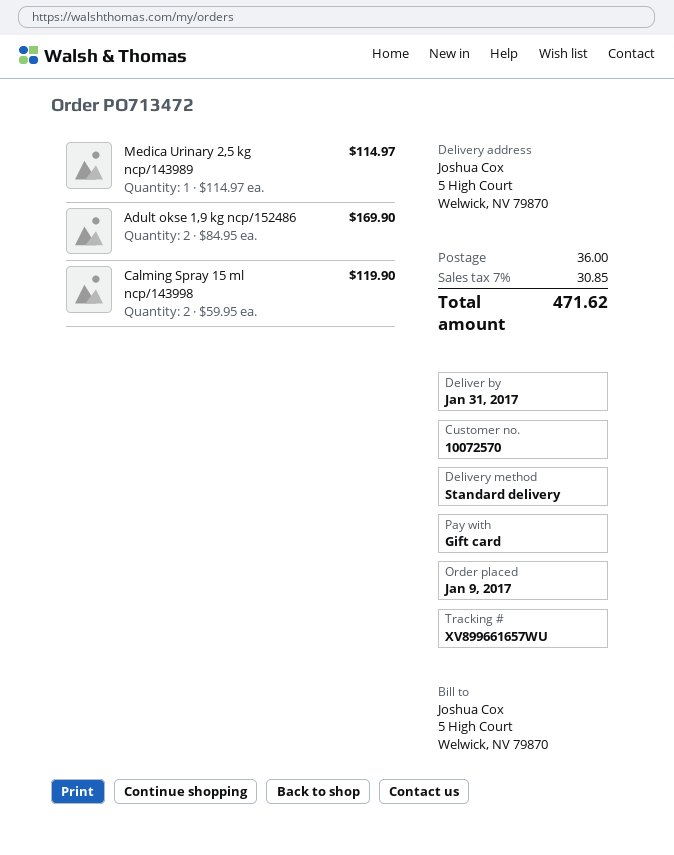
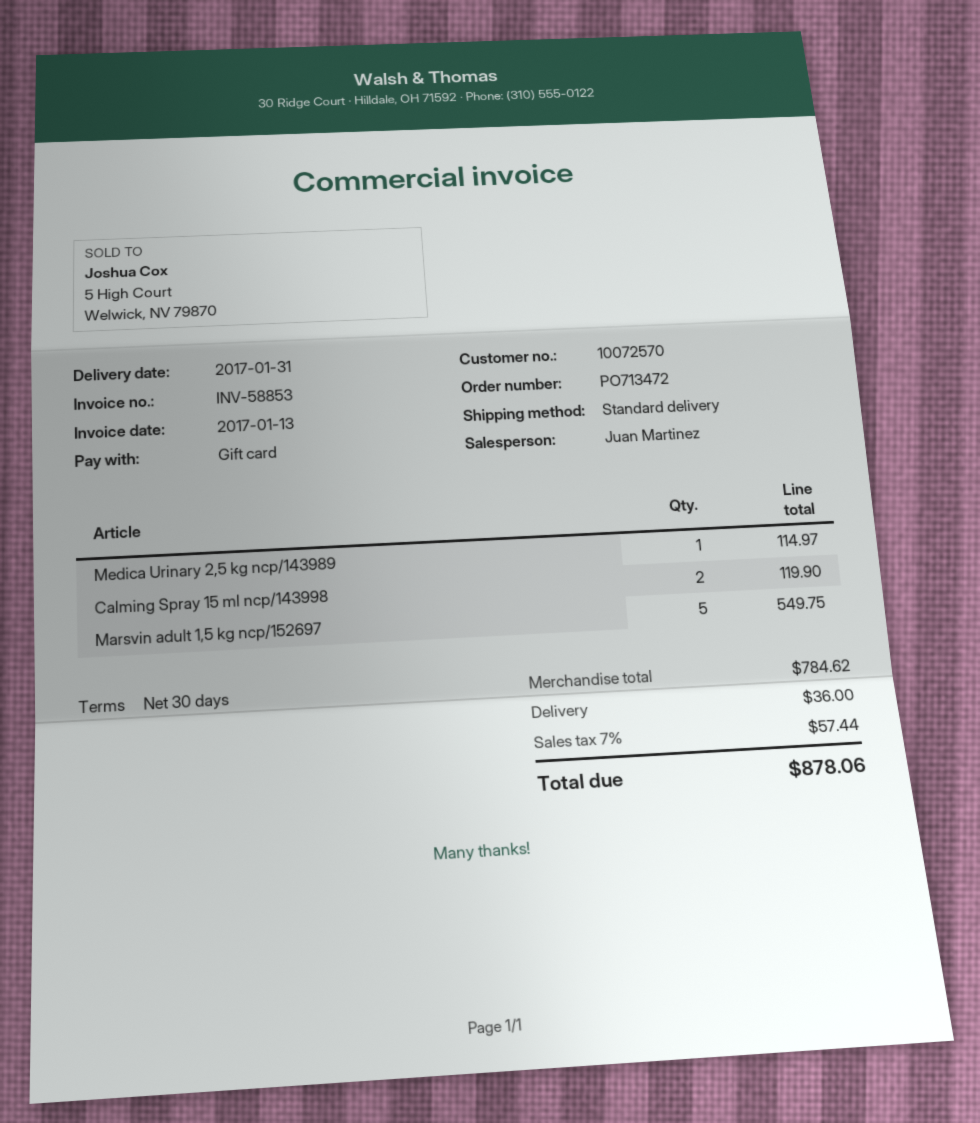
Adult okse 1,9 kg ncp/152486: 2 for 169.90 -> none
Marsvin adult 1,5 kg ncp/152697: none -> 5 for 549.75
tax: 7% = 30.85 -> 7% = 57.44
total: 471.62 -> 878.06

